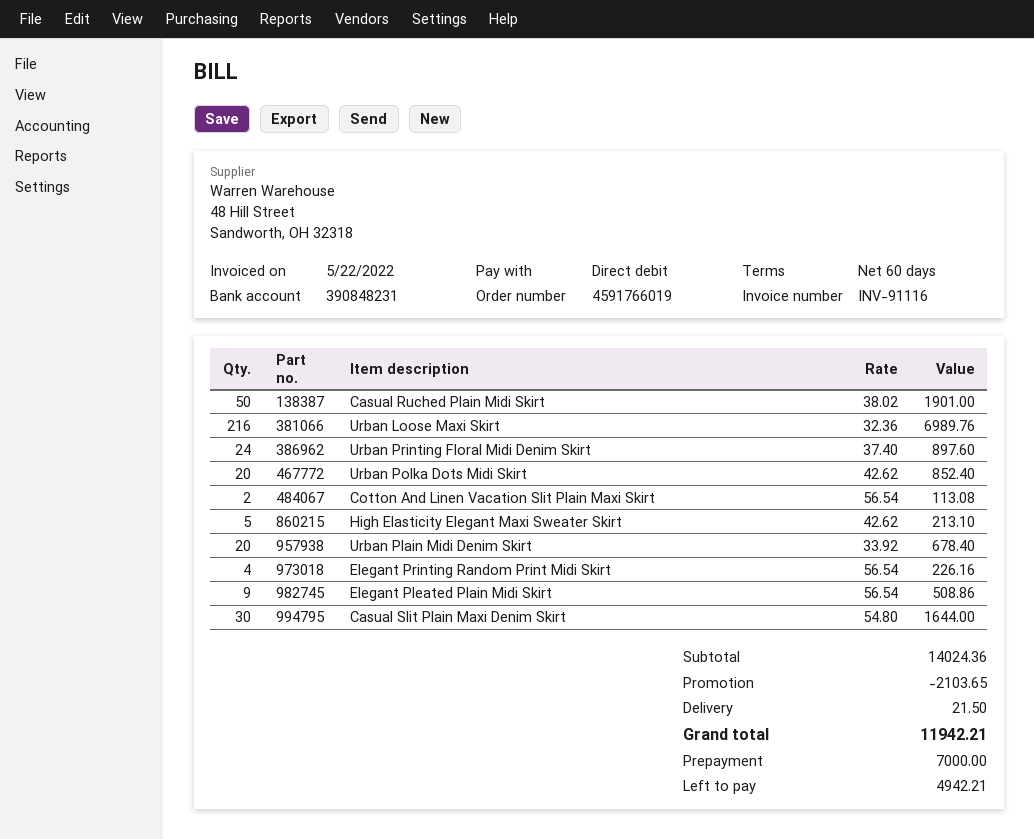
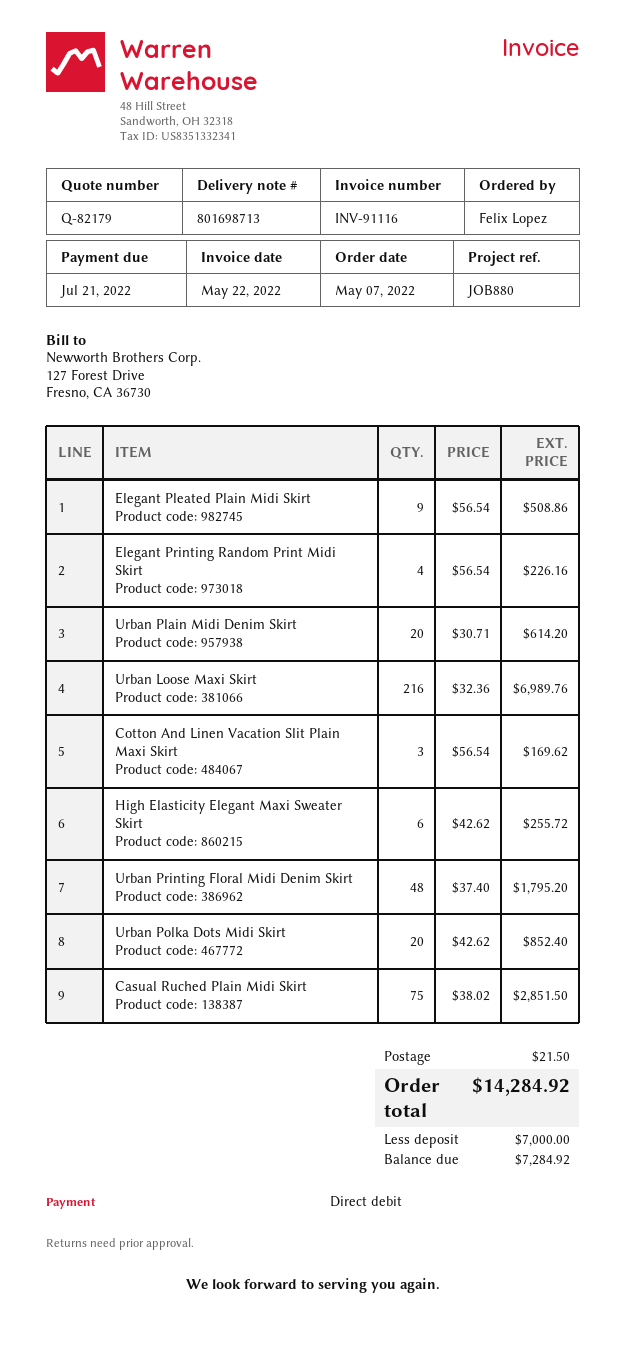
Casual Ruched Plain Midi Skirt: 50 x 38.02 = 1901.00 -> 75 x 38.02 = 2851.50
Urban Printing Floral Midi Denim Skirt: 24 x 37.40 = 897.60 -> 48 x 37.40 = 1795.20
Cotton And Linen Vacation Slit Plain Maxi Skirt: 2 x 56.54 = 113.08 -> 3 x 56.54 = 169.62
High Elasticity Elegant Maxi Sweater Skirt: 5 x 42.62 = 213.10 -> 6 x 42.62 = 255.72
Urban Plain Midi Denim Skirt: 20 x 33.92 = 678.40 -> 20 x 30.71 = 614.20
Casual Slit Plain Maxi Denim Skirt: 30 x 54.80 = 1644.00 -> none
discount: 2103.65 -> none
total: 11942.21 -> 14284.92
balance: 4942.21 -> 7284.92

